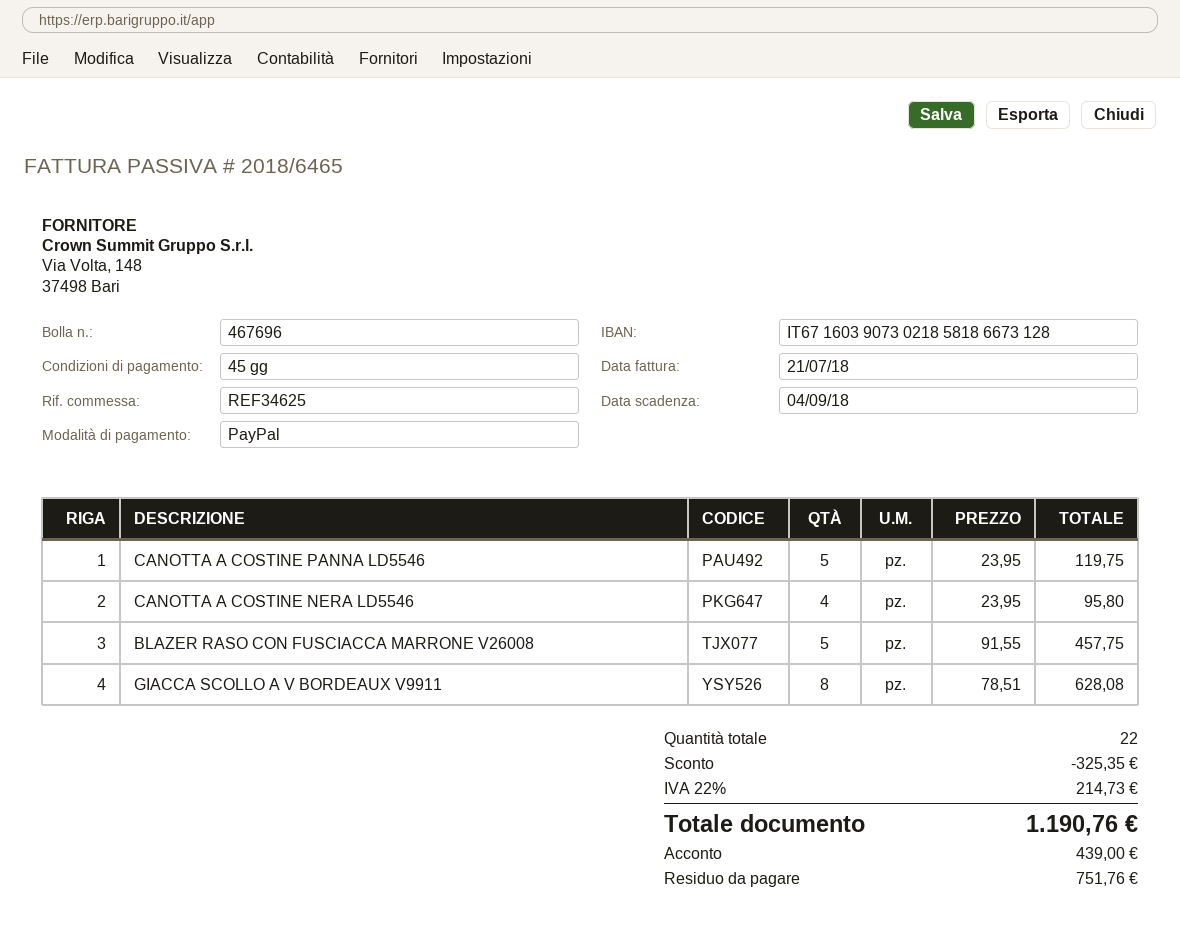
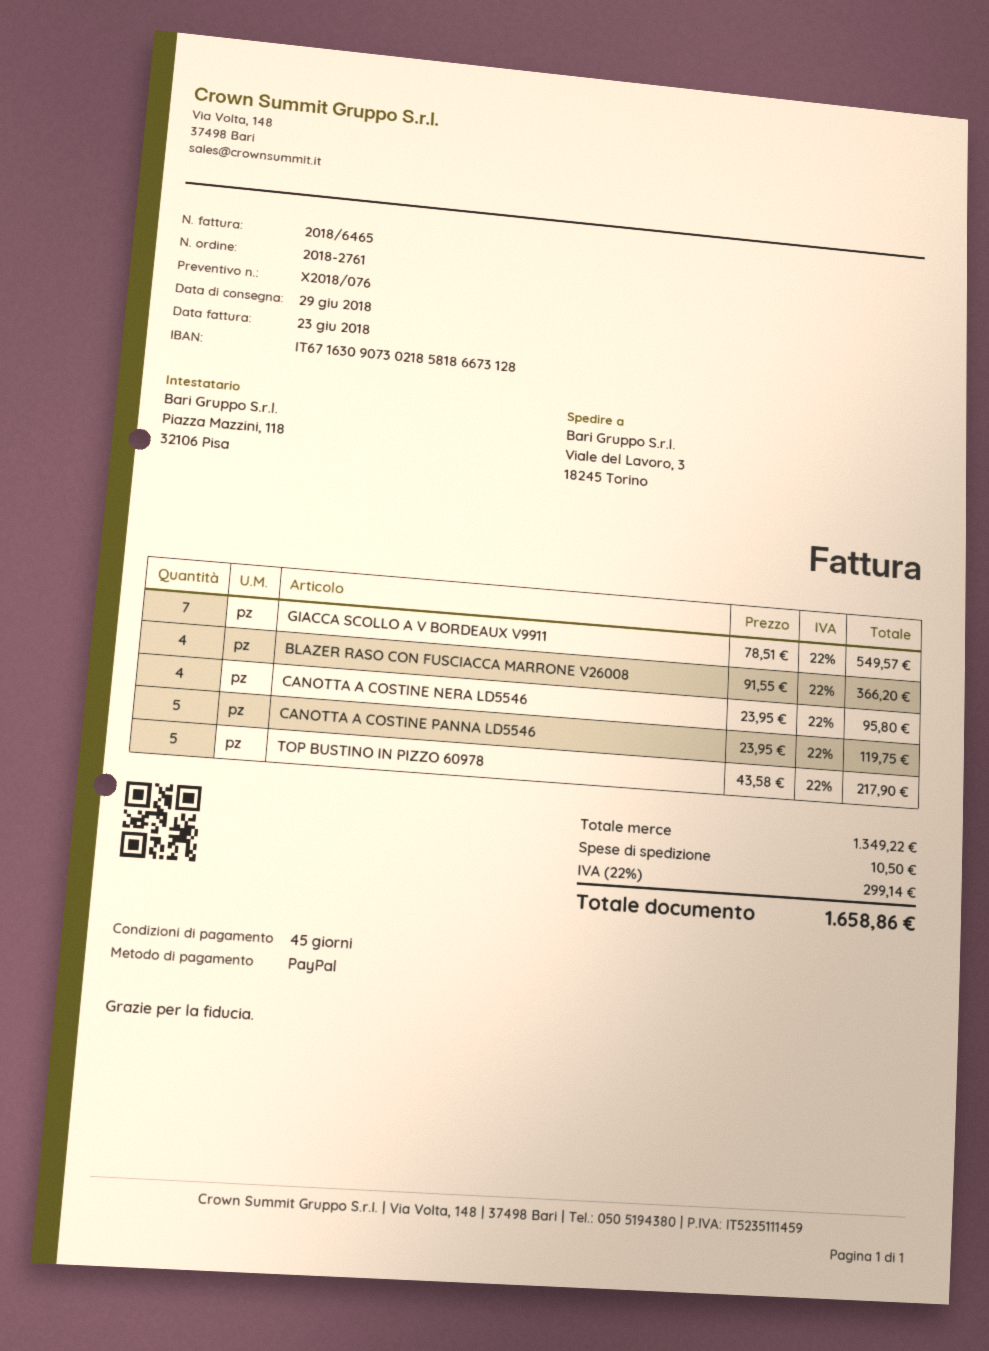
invoice date: 2018-07-21 -> 2018-06-23
bank account: IT6716039073021858186673128 -> IT6716309073021858186673128
BLAZER RASO CON FUSCIACCA MARRONE V26008: 5 x 91.55 = 457.75 -> 4 x 91.55 = 366.20
GIACCA SCOLLO A V BORDEAUX V9911: 8 x 78.51 = 628.08 -> 7 x 78.51 = 549.57
TOP BUSTINO IN PIZZO 60978: none -> 5 x 43.58 = 217.90
discount: 325.35 -> none
shipping: none -> 10.50
tax: 22% = 214.73 -> 22% = 299.14
total: 1190.76 -> 1658.86

